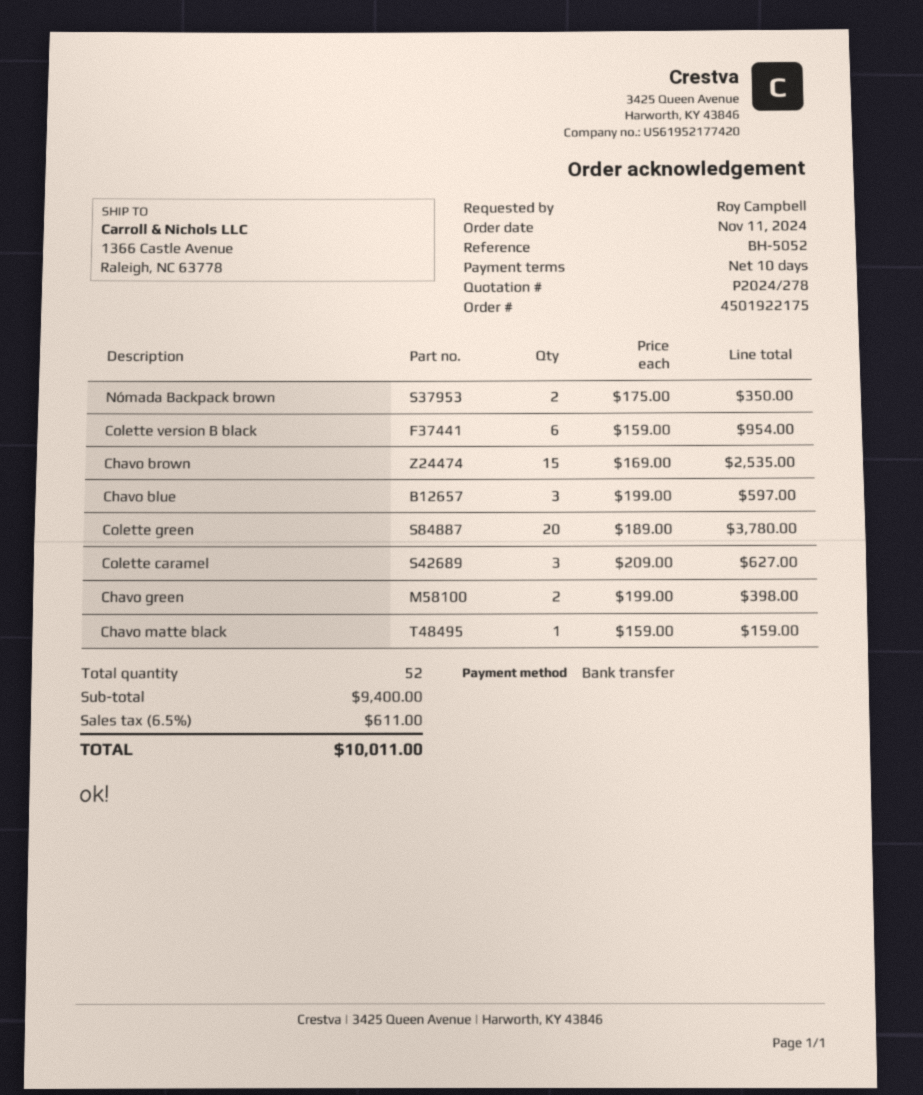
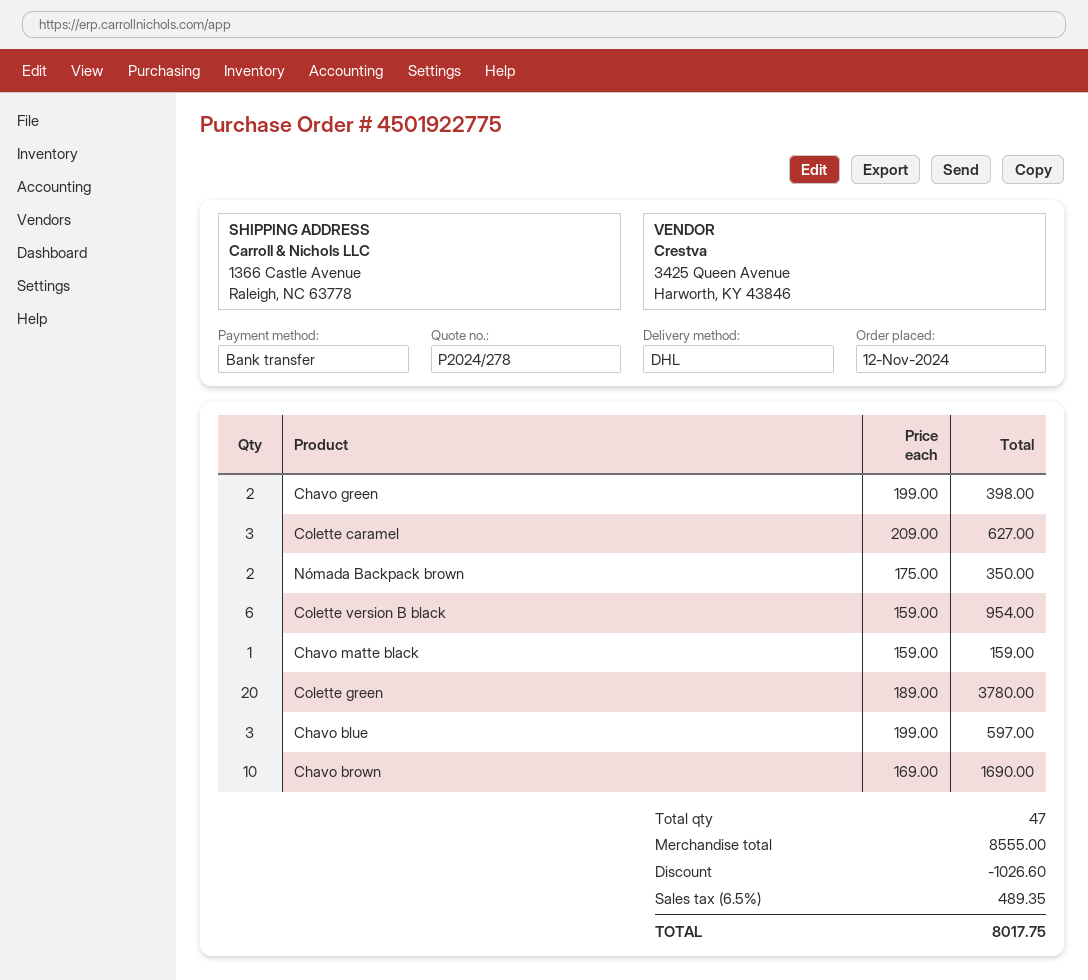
order number: 4501922175 -> 4501922775
order date: 2024-11-11 -> 2024-11-12
Chavo brown: 15 x 169.00 = 2535.00 -> 10 x 169.00 = 1690.00
total quantity: 52 -> 47
subtotal: 9400.00 -> 8555.00
discount: none -> 1026.60
tax: 6.5% = 611.00 -> 6.5% = 489.35
total: 10011.00 -> 8017.75

